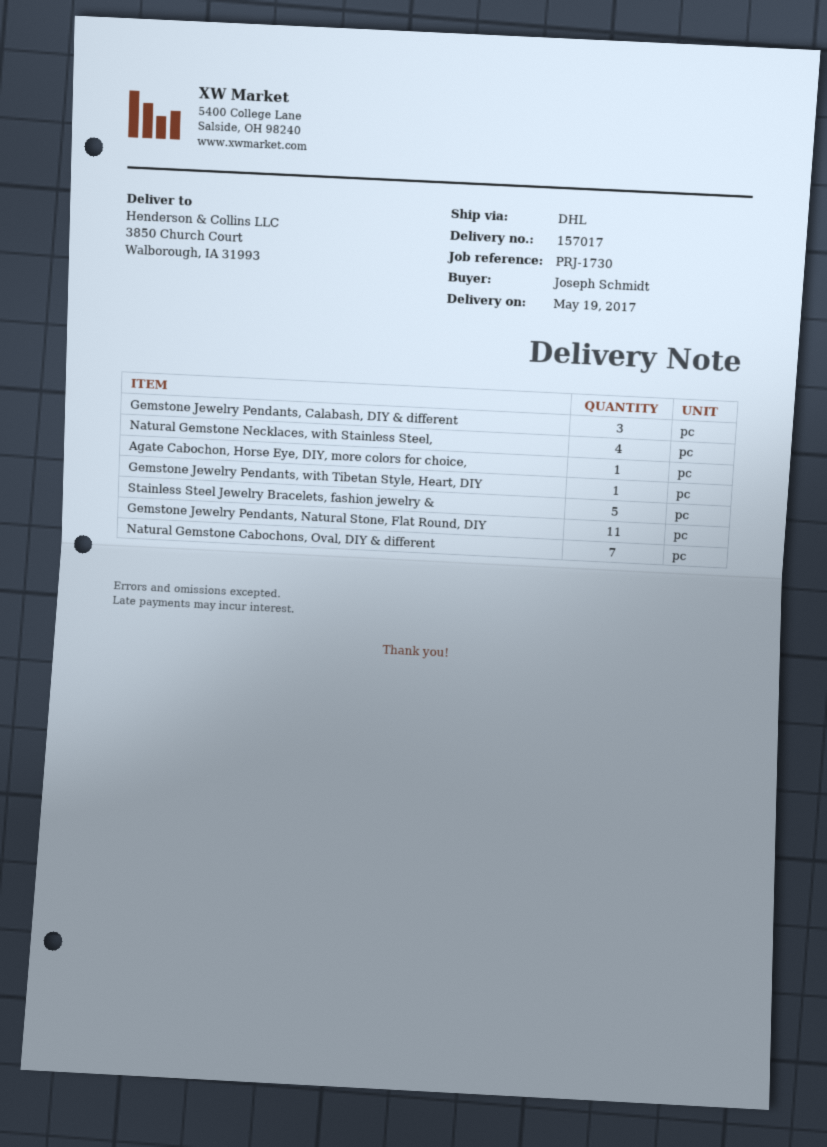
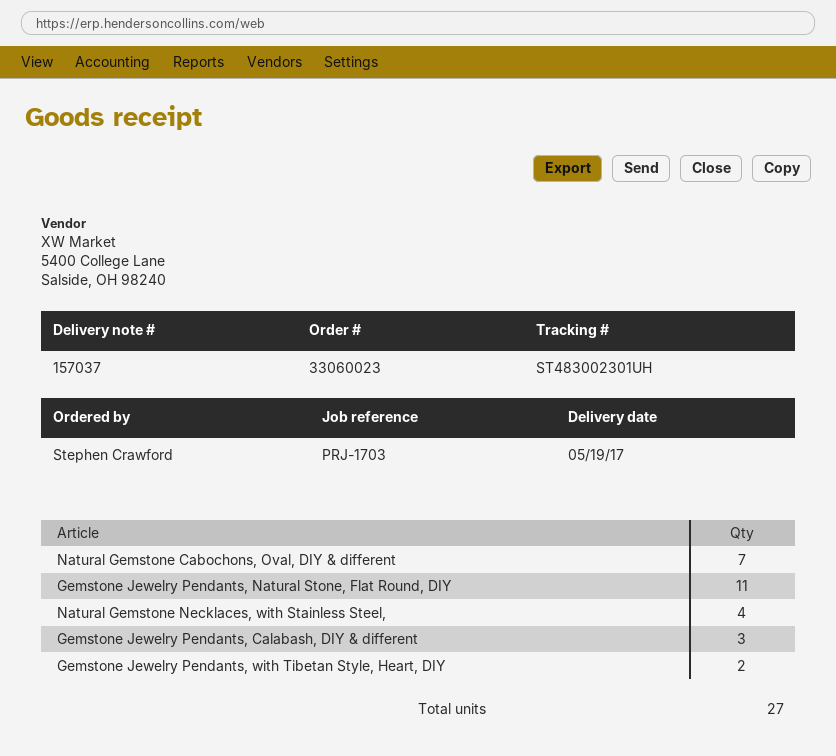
delivery note number: 157017 -> 157037
reference: PRJ-1730 -> PRJ-1703
ordered by: Joseph Schmidt -> Stephen Crawford
Agate Cabochon, Horse Eye, DIY, more colors for choice,: 1 -> none
Gemstone Jewelry Pendants, with Tibetan Style, Heart, DIY: 1 -> 2
Stainless Steel Jewelry Bracelets, fashion jewelry &: 5 -> none

